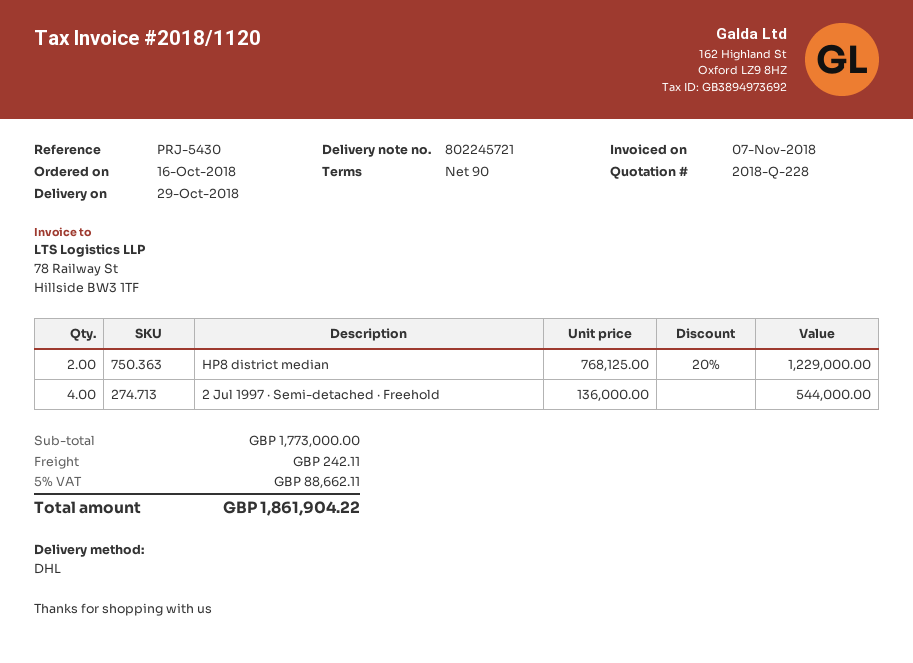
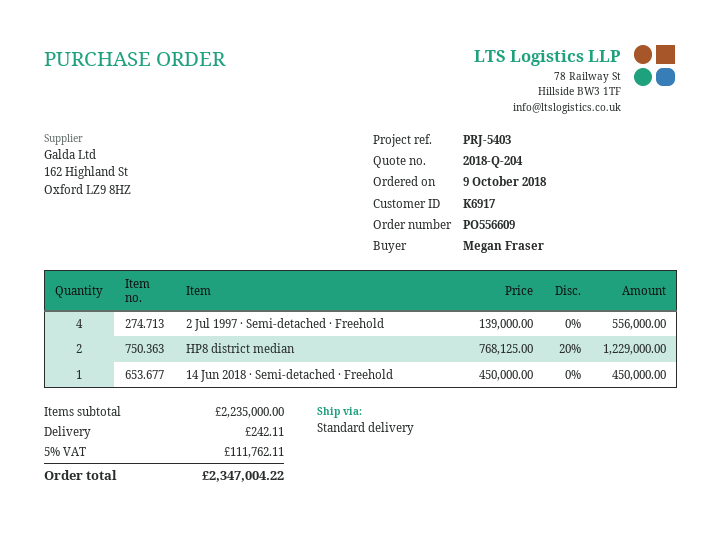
quote number: 2018-Q-228 -> 2018-Q-204
order date: 2018-10-16 -> 2018-10-09
reference: PRJ-5430 -> PRJ-5403
shipping method: DHL -> standard
2 Jul 1997 · Semi-detached · Freehold: 4 x 136000.00 = 544000.00 -> 4 x 139000.00 = 556000.00
14 Jun 2018 · Semi-detached · Freehold: none -> 1 x 450000.00 = 450000.00
subtotal: 1773000.00 -> 2235000.00
tax: 5% = 88662.11 -> 5% = 111762.11
total: 1861904.22 -> 2347004.22

